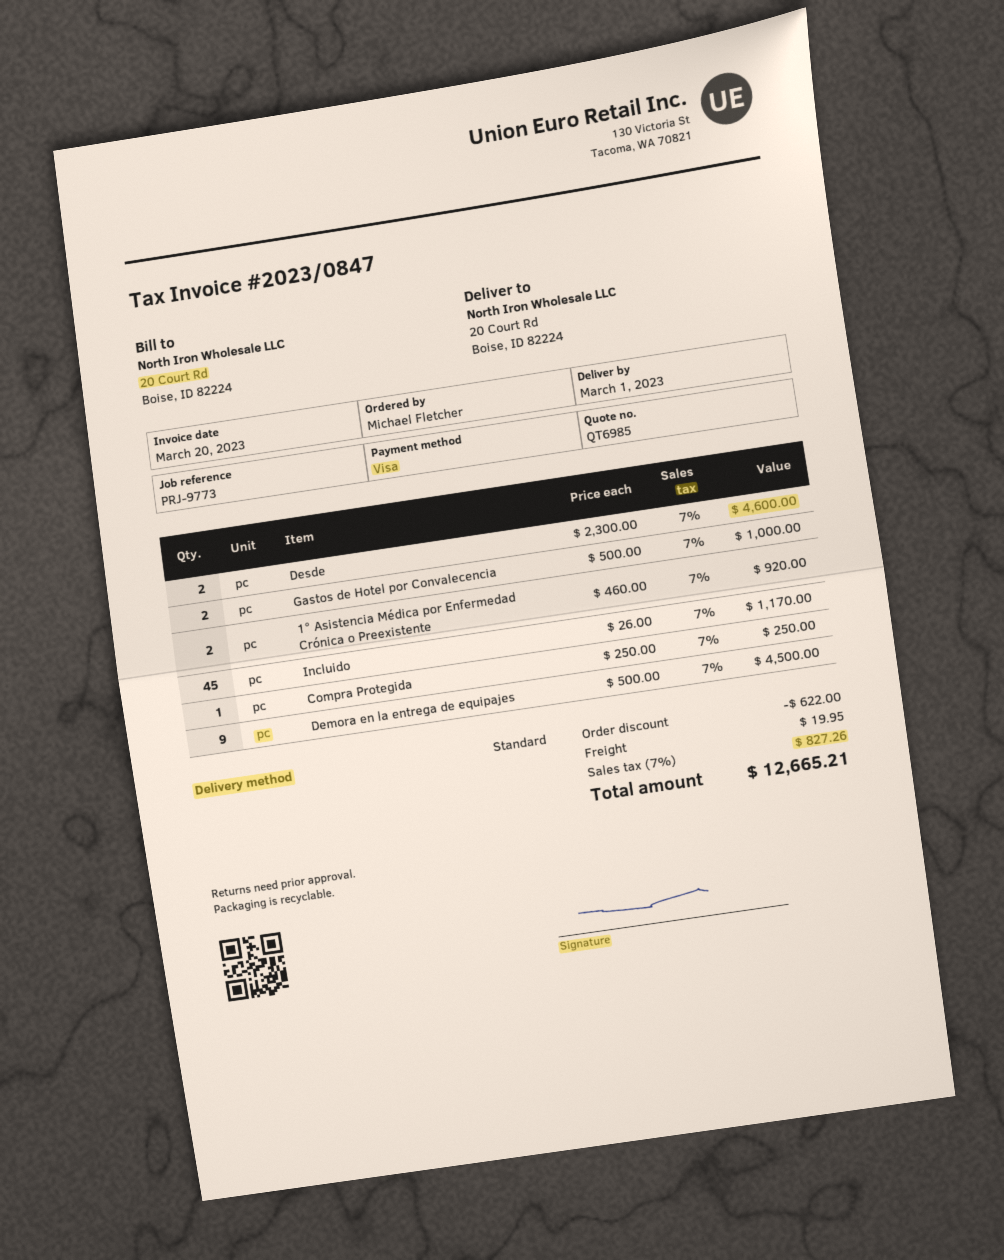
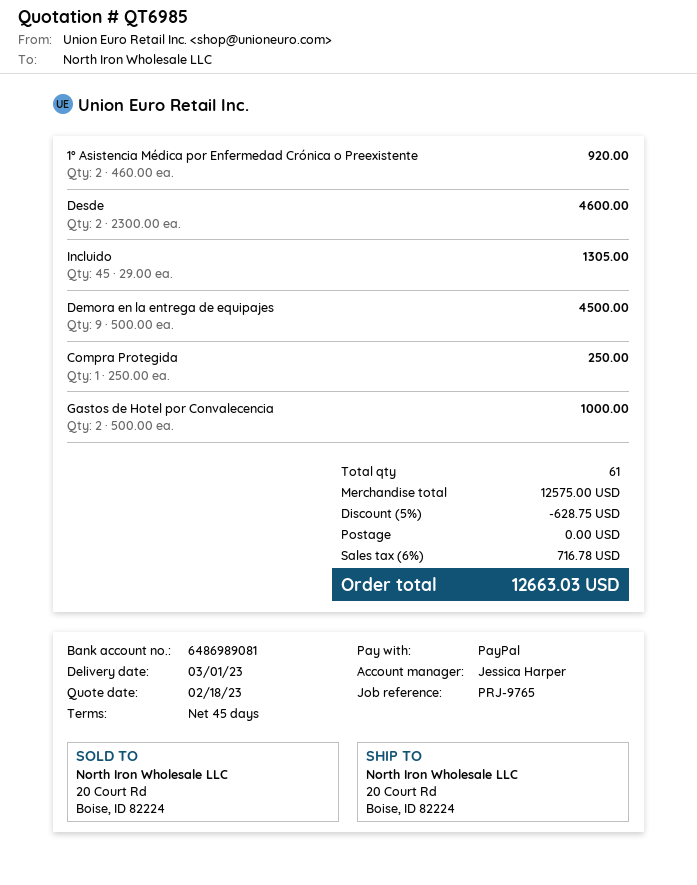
reference: PRJ-9773 -> PRJ-9765
payment method: Visa -> PayPal
Incluido: 45 x 26.00 = 1170.00 -> 45 x 29.00 = 1305.00
discount: 622.00 -> 628.75
shipping: 19.95 -> 0.00
tax: 7% = 827.26 -> 6% = 716.78
total: 12665.21 -> 12663.03

